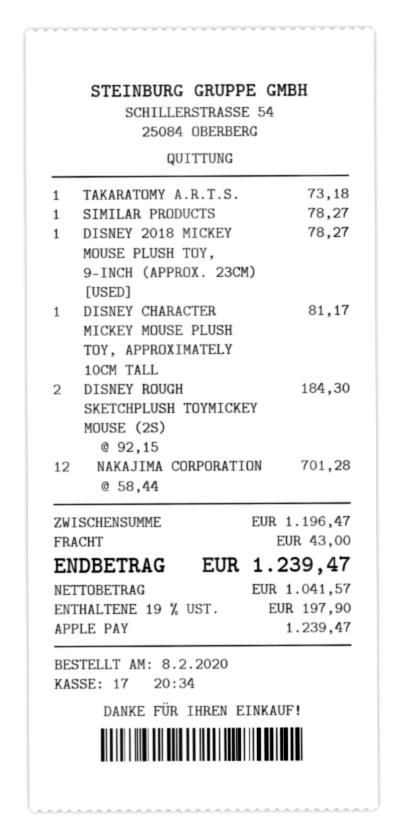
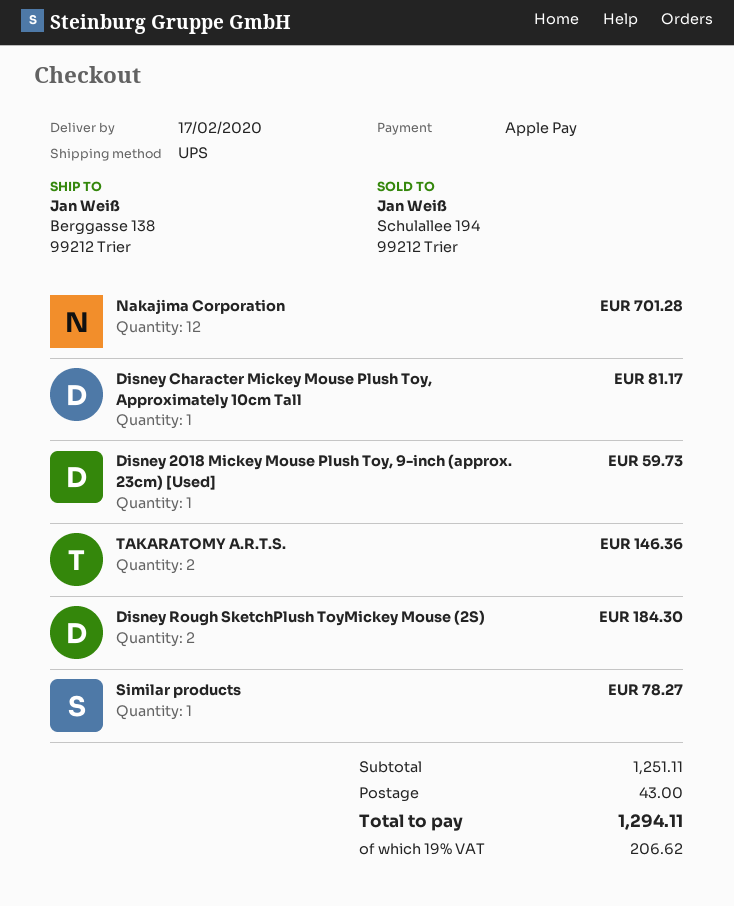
TAKARATOMY A.R.T.S.: 1 for 73.18 -> 2 for 146.36
DISNEY 2018 MICKEY MOUSE PLUSH TOY, 9-INCH (APPROX. 23CM) [USED]: 1 for 78.27 -> 1 for 59.73
subtotal: 1196.47 -> 1251.11
tax: 19% = 197.90 -> 19% = 206.62
total: 1239.47 -> 1294.11

